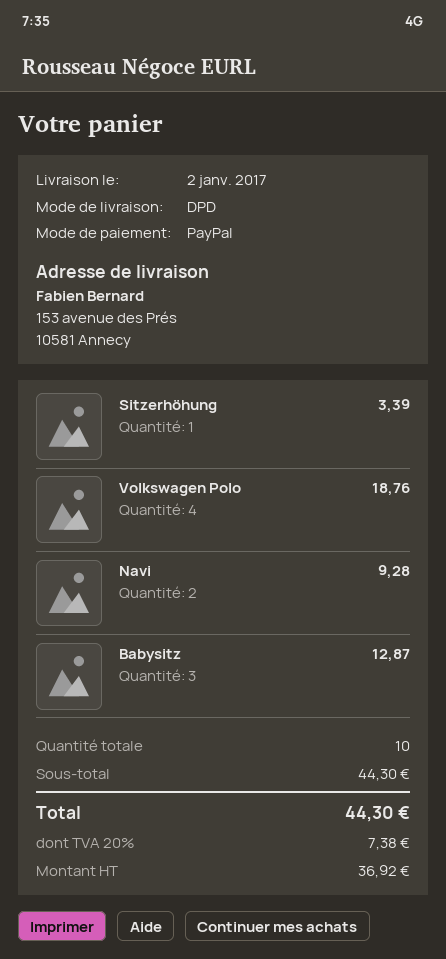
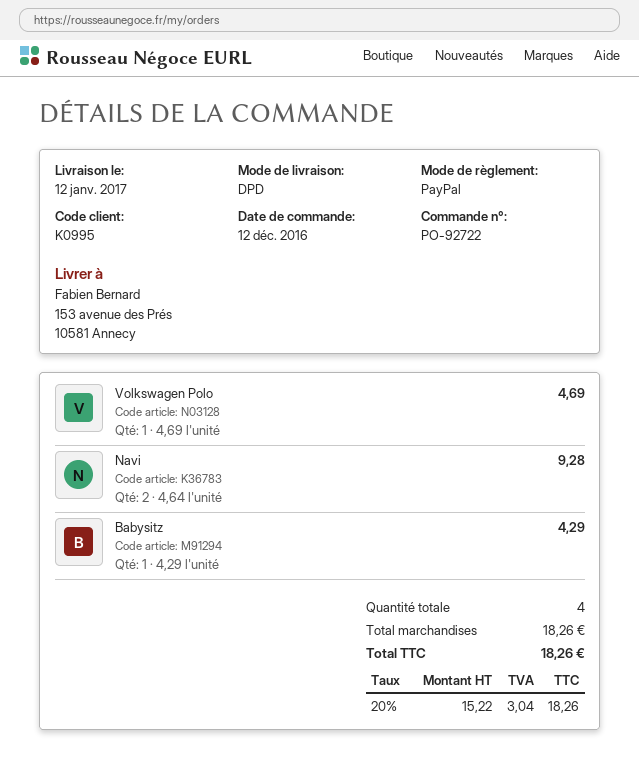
delivery date: 2017-01-02 -> 2017-01-12
Sitzerhöhung: 1 for 3.39 -> none
Volkswagen Polo: 4 for 18.76 -> 1 for 4.69
Babysitz: 3 for 12.87 -> 1 for 4.29
total quantity: 10 -> 4
subtotal: 44.30 -> 18.26
net: 36.92 -> 15.22
tax: 20% = 7.38 -> 20% = 3.04
total: 44.30 -> 18.26

